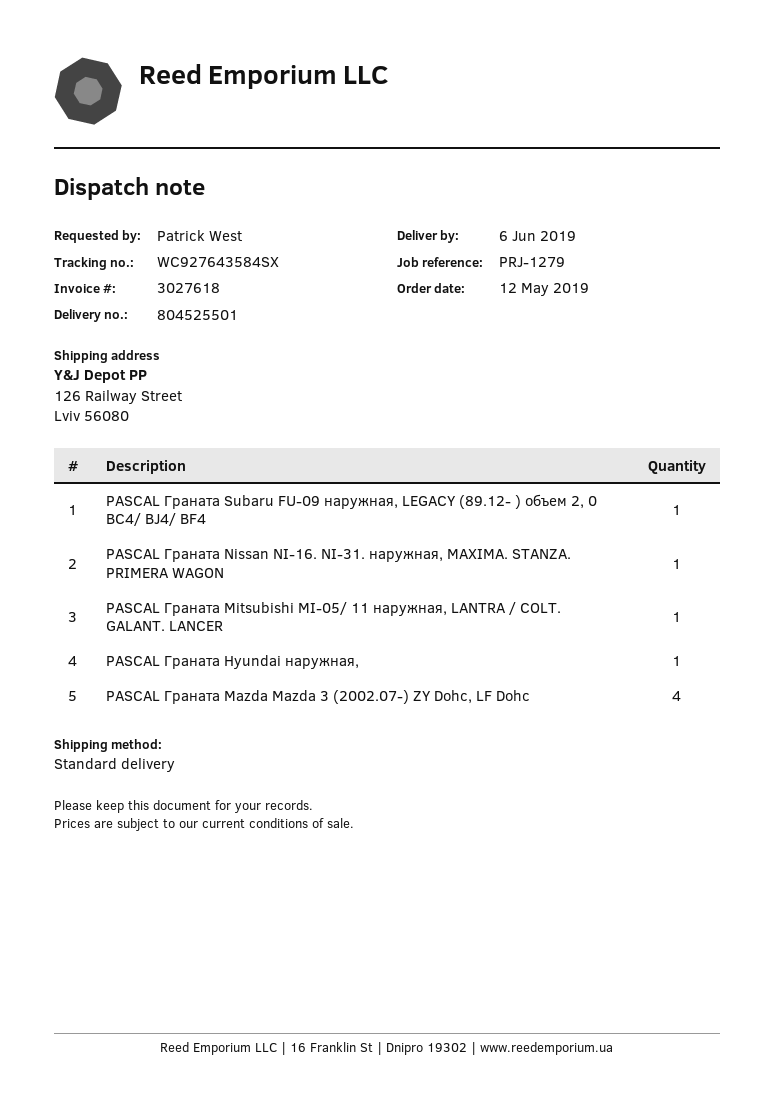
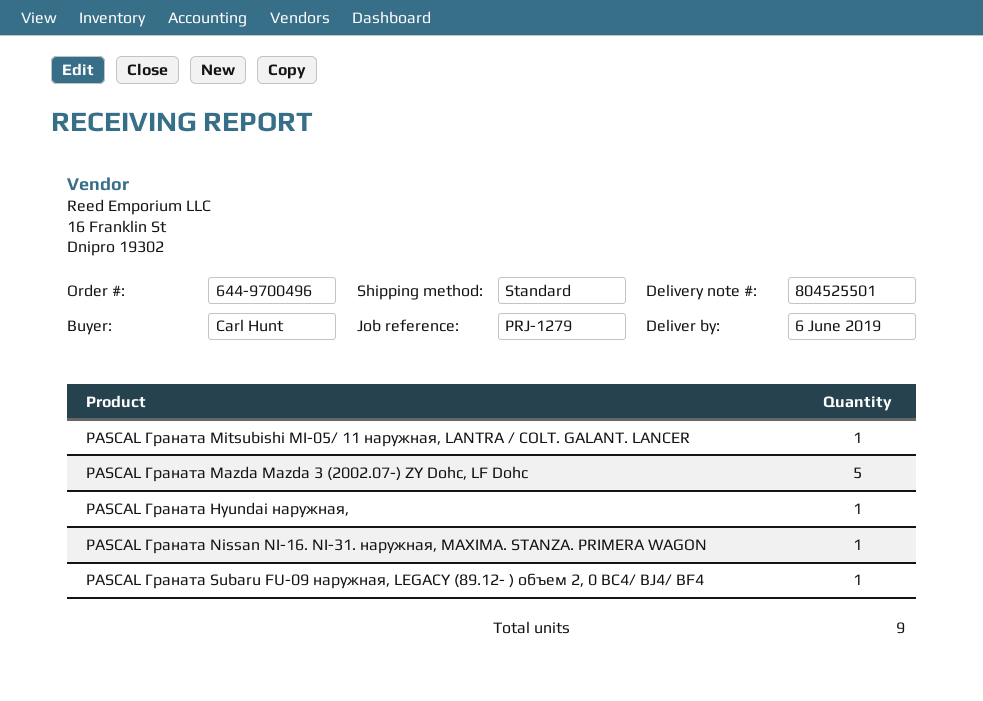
ordered by: Patrick West -> Carl Hunt
PASCAL Граната Mazda Mazda 3 (2002.07-) ZY Dohc, LF Dohc: 4 -> 5

